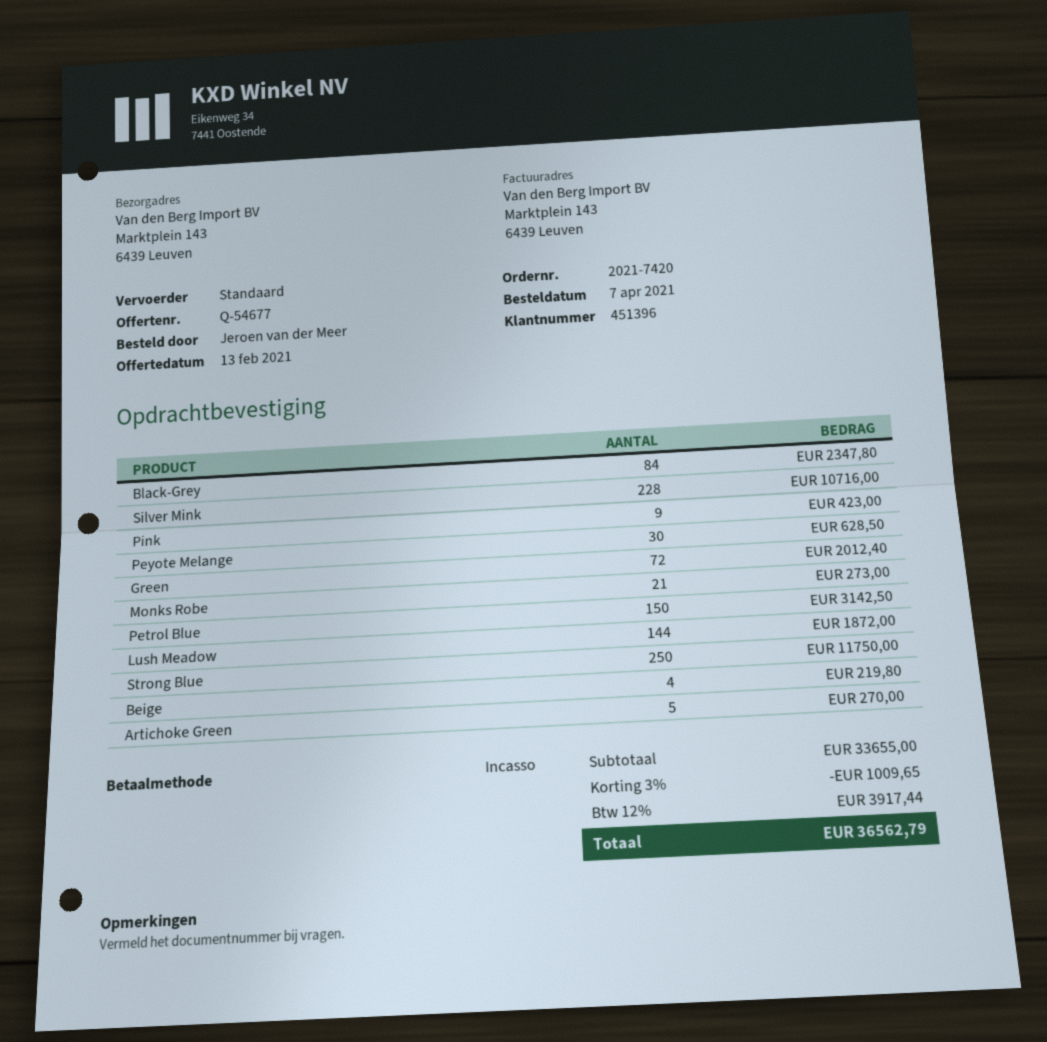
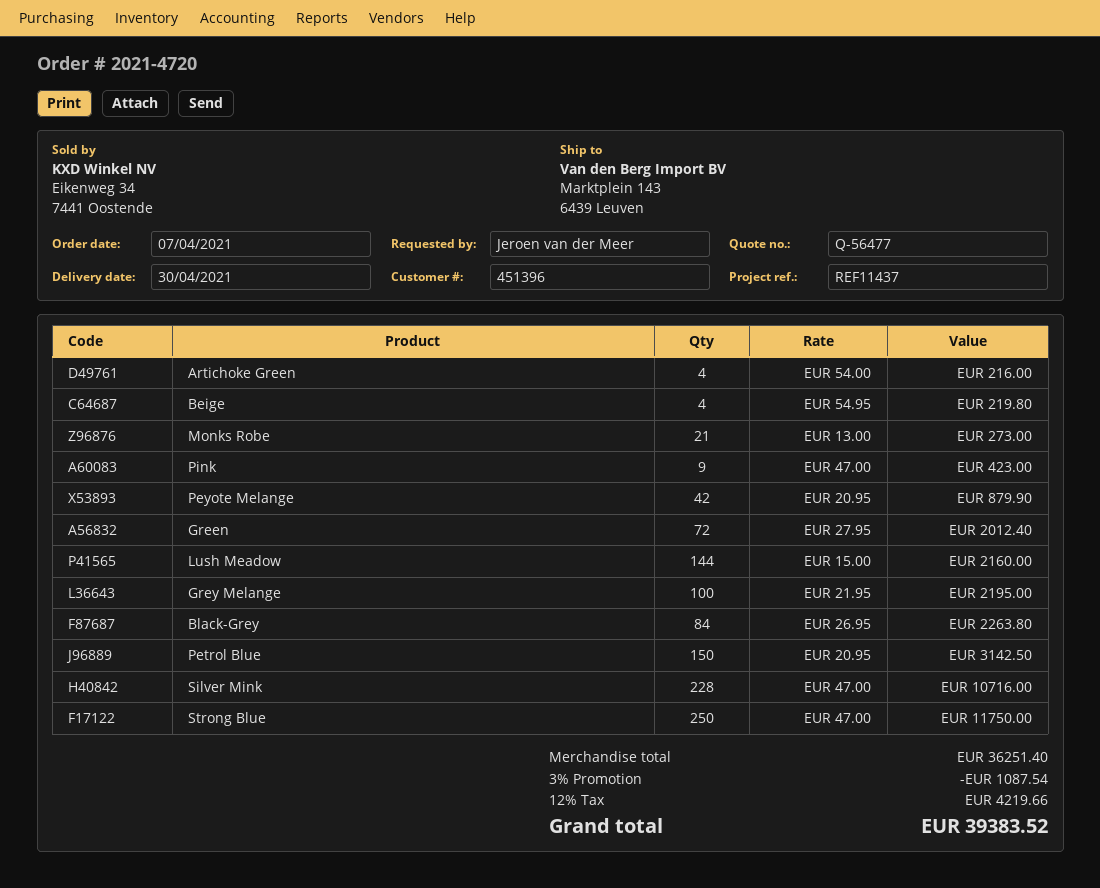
quote number: Q-54677 -> Q-56477
order number: 2021-7420 -> 2021-4720
Black-Grey: 84 for 2347.80 -> 84 for 2263.80
Peyote Melange: 30 for 628.50 -> 42 for 879.90
Lush Meadow: 144 for 1872.00 -> 144 for 2160.00
Artichoke Green: 5 for 270.00 -> 4 for 216.00
Grey Melange: none -> 100 for 2195.00
subtotal: 33655.00 -> 36251.40
discount: 3% = 1009.65 -> 3% = 1087.54
tax: 12% = 3917.44 -> 12% = 4219.66
total: 36562.79 -> 39383.52

